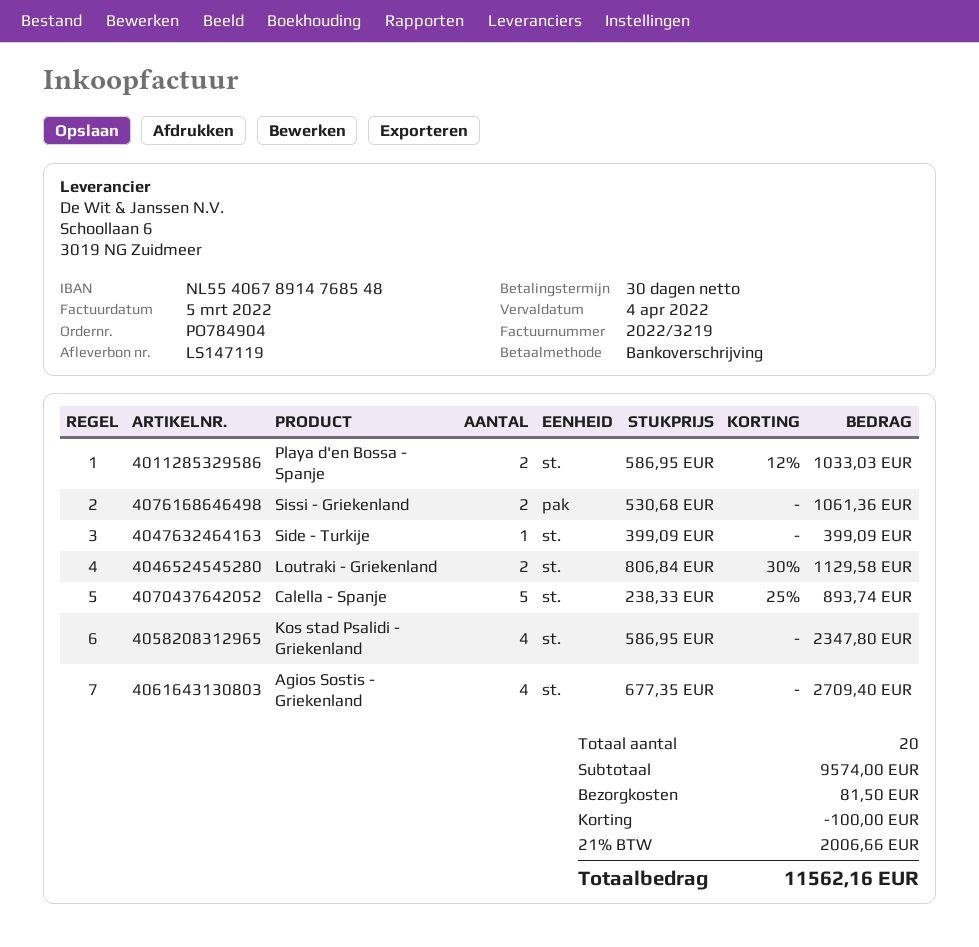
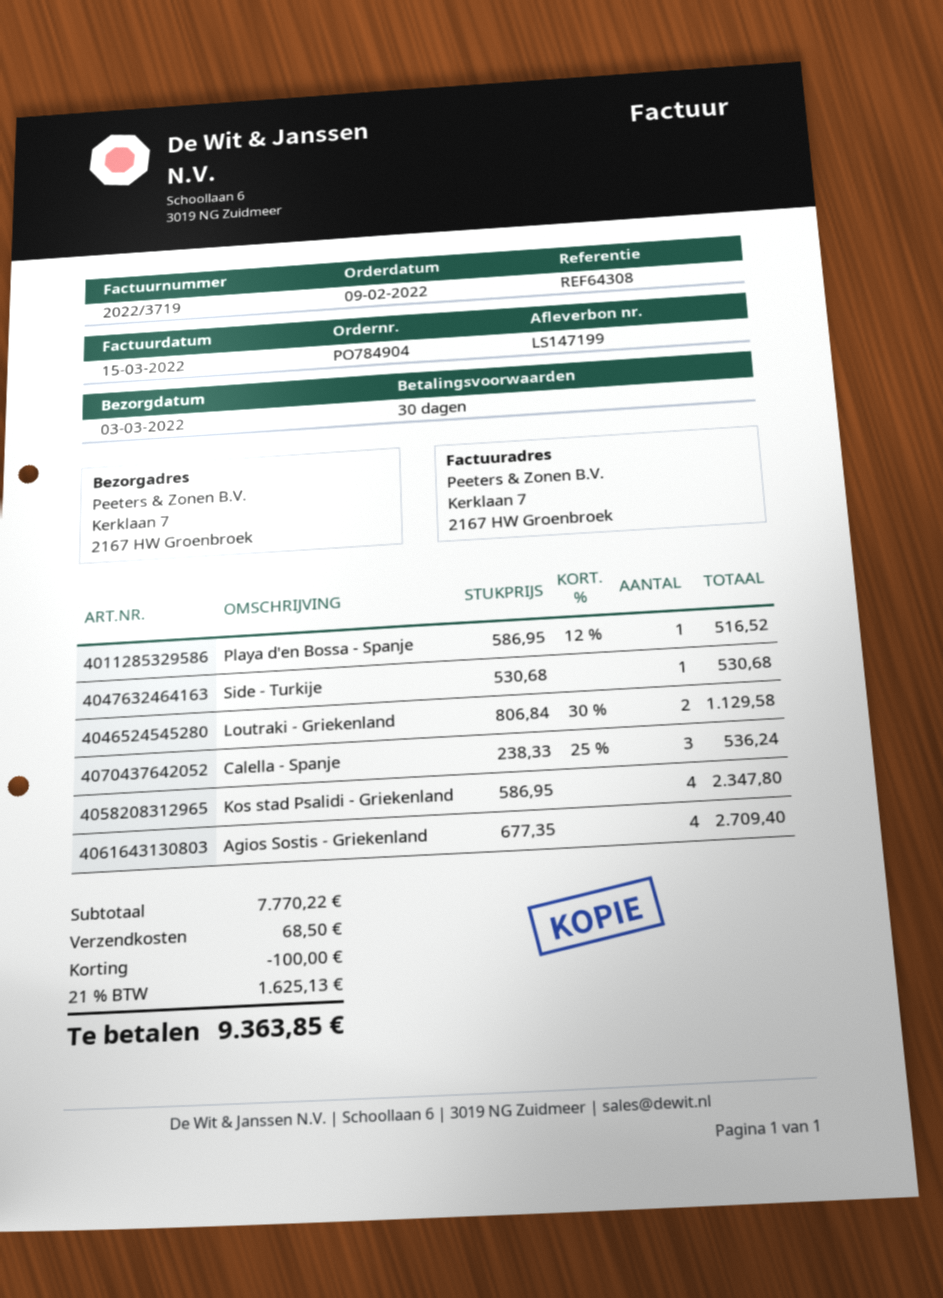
delivery note number: LS147119 -> LS147199
invoice number: 2022/3219 -> 2022/3719
invoice date: 2022-03-05 -> 2022-03-15
Playa d'en Bossa - Spanje: 2 x 586.95 - 12% = 1033.03 -> 1 x 586.95 - 12% = 516.52
Sissi - Griekenland: 2 x 530.68 = 1061.36 -> none
Side - Turkije: 1 x 399.09 = 399.09 -> 1 x 530.68 = 530.68
Calella - Spanje: 5 x 238.33 - 25% = 893.74 -> 3 x 238.33 - 25% = 536.24
subtotal: 9574.00 -> 7770.22
shipping: 81.50 -> 68.50
tax: 21% = 2006.66 -> 21% = 1625.13
total: 11562.16 -> 9363.85

